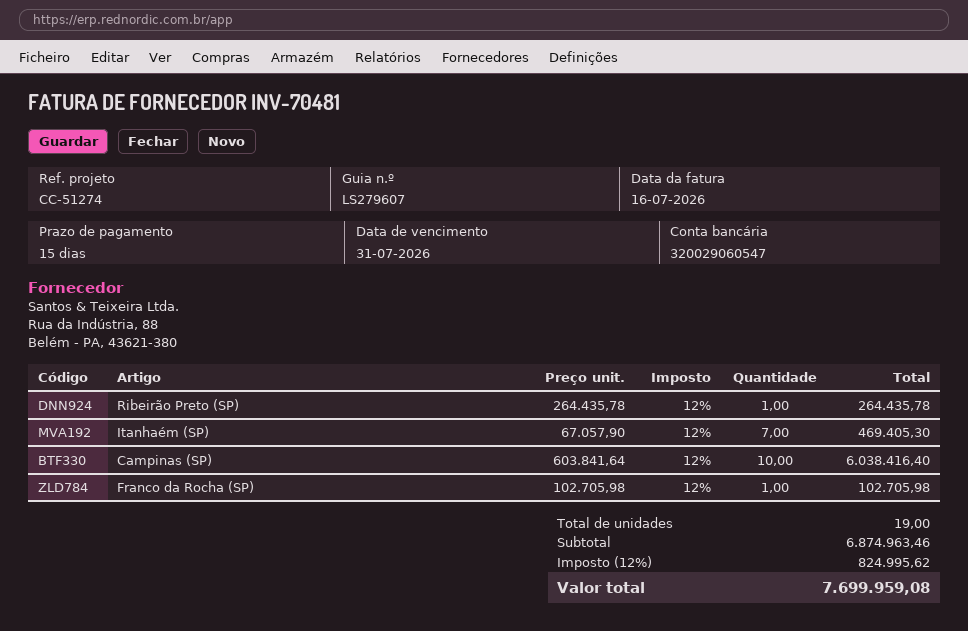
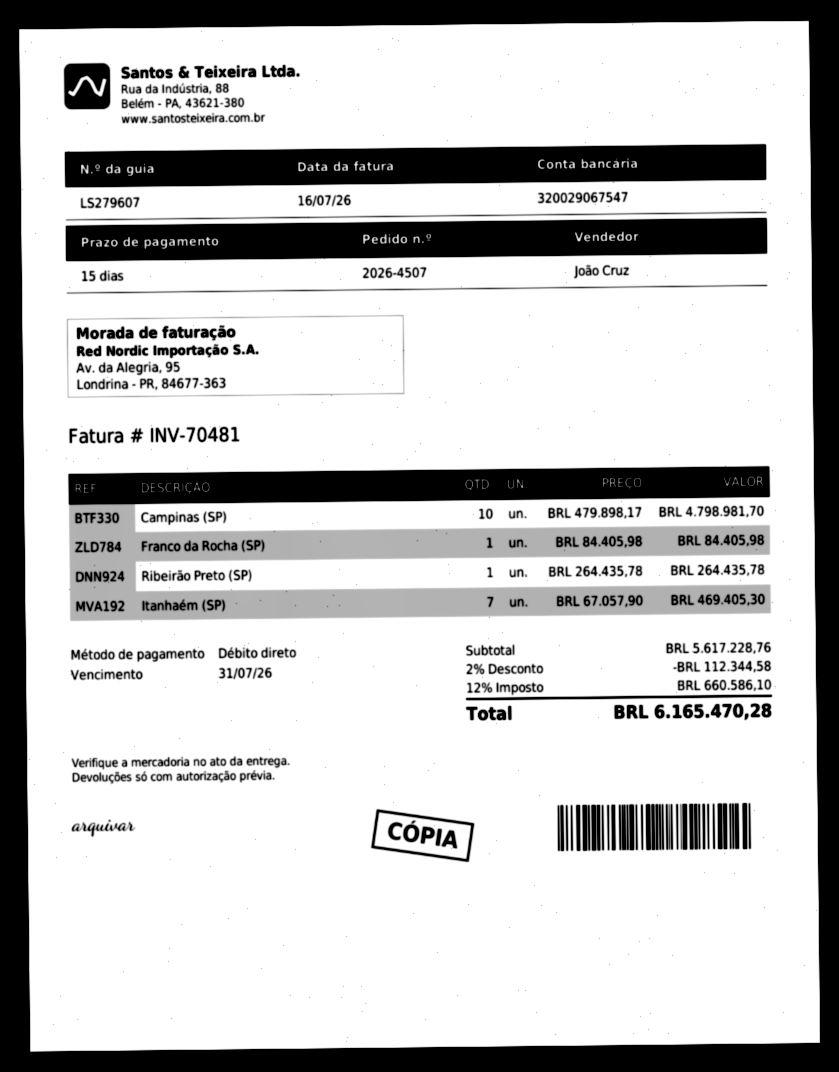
bank account: 320029060547 -> 320029067547
Campinas (SP): 10 x 603841.64 = 6038416.40 -> 10 x 479898.17 = 4798981.70
Franco da Rocha (SP): 1 x 102705.98 = 102705.98 -> 1 x 84405.98 = 84405.98
subtotal: 6874963.46 -> 5617228.76
discount: none -> 2% = 112344.58
tax: 12% = 824995.62 -> 12% = 660586.10
total: 7699959.08 -> 6165470.28

